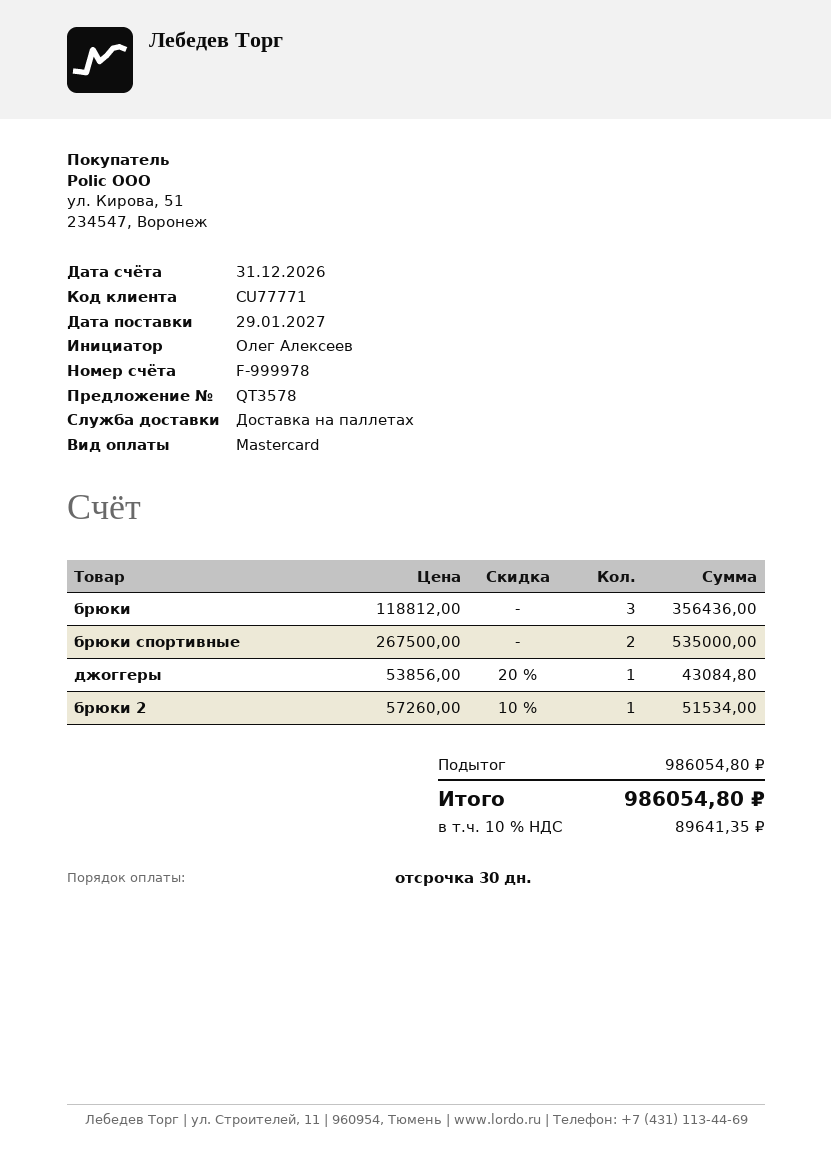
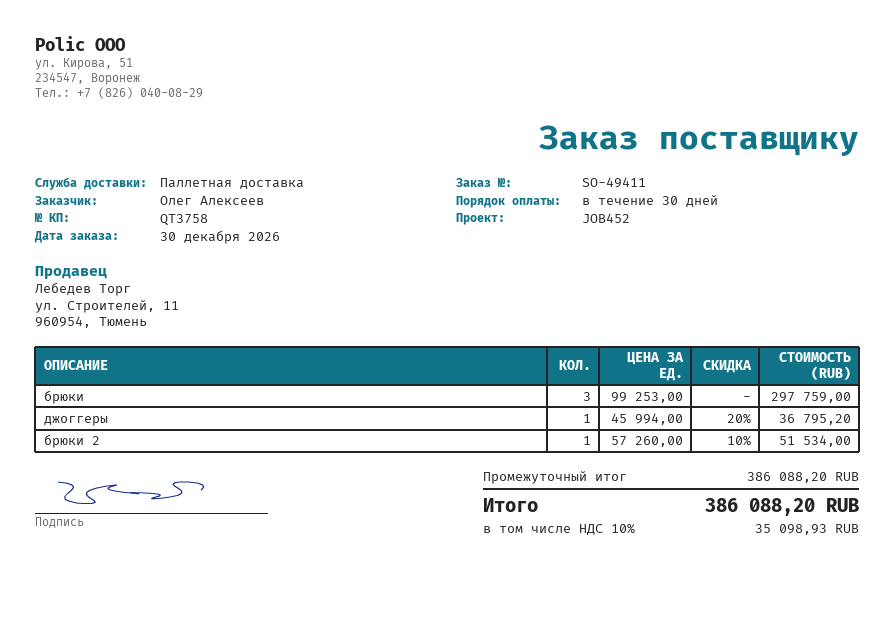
quote number: QT3578 -> QT3758
брюки: 3 x 118812.00 = 356436.00 -> 3 x 99253.00 = 297759.00
брюки спортивные: 2 x 267500.00 = 535000.00 -> none
джоггеры: 1 x 53856.00 - 20% = 43084.80 -> 1 x 45994.00 - 20% = 36795.20
subtotal: 986054.80 -> 386088.20
tax: 10% = 89641.35 -> 10% = 35098.93
total: 986054.80 -> 386088.20

